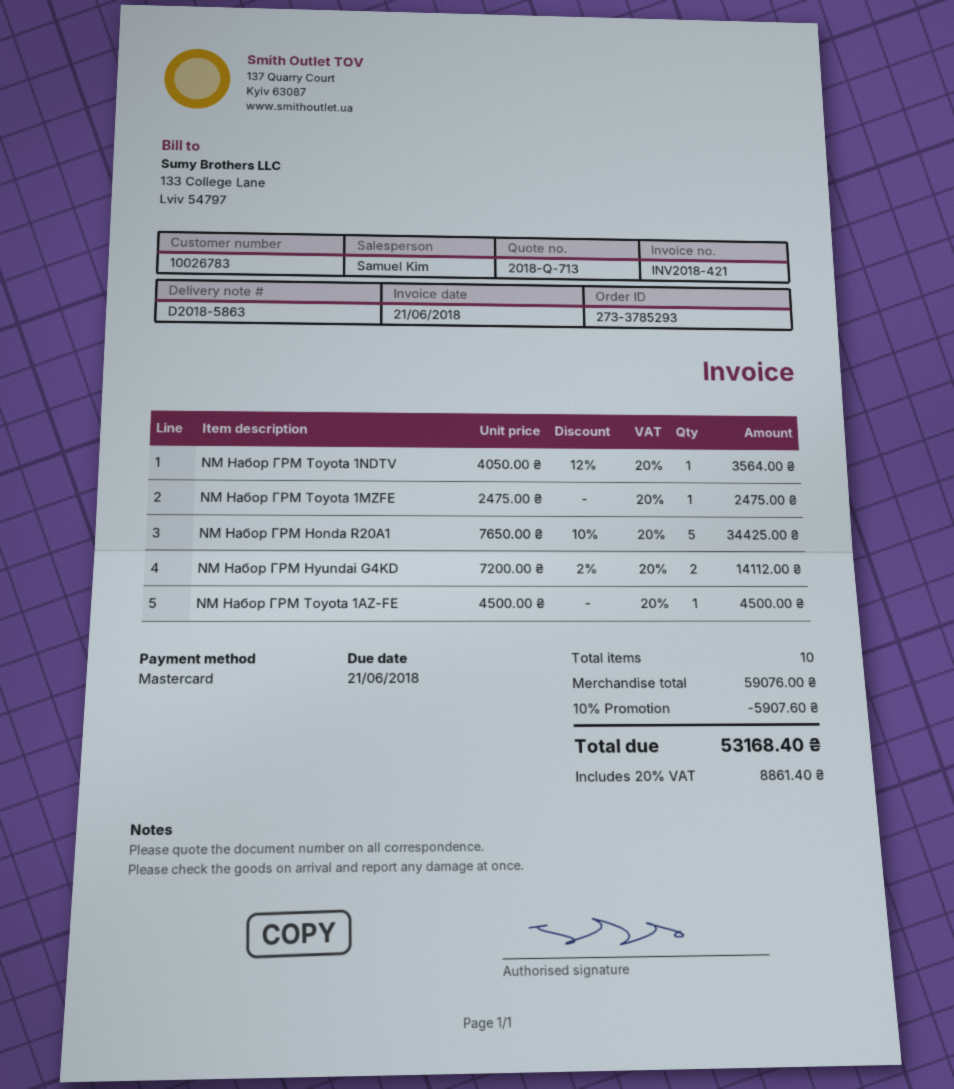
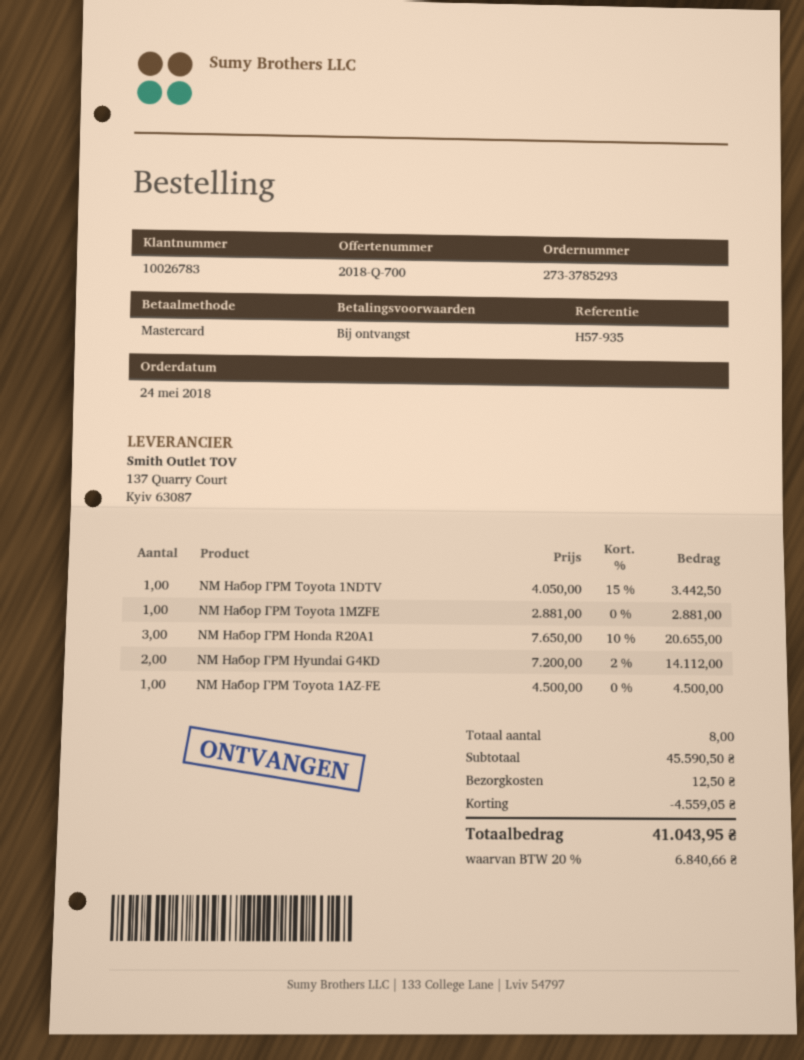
quote number: 2018-Q-713 -> 2018-Q-700
NM Набор ГРМ Toyota 1NDTV: 1 x 4050.00 - 12% = 3564.00 -> 1 x 4050.00 - 15% = 3442.50
NM Набор ГРМ Toyota 1MZFE: 1 x 2475.00 = 2475.00 -> 1 x 2881.00 = 2881.00
NM Набор ГРМ Honda R20A1: 5 x 7650.00 - 10% = 34425.00 -> 3 x 7650.00 - 10% = 20655.00
total quantity: 10 -> 8
subtotal: 59076.00 -> 45590.50
discount: 5907.60 -> 4559.05
shipping: none -> 12.50
tax: 20% = 8861.40 -> 20% = 6840.66
total: 53168.40 -> 41043.95

